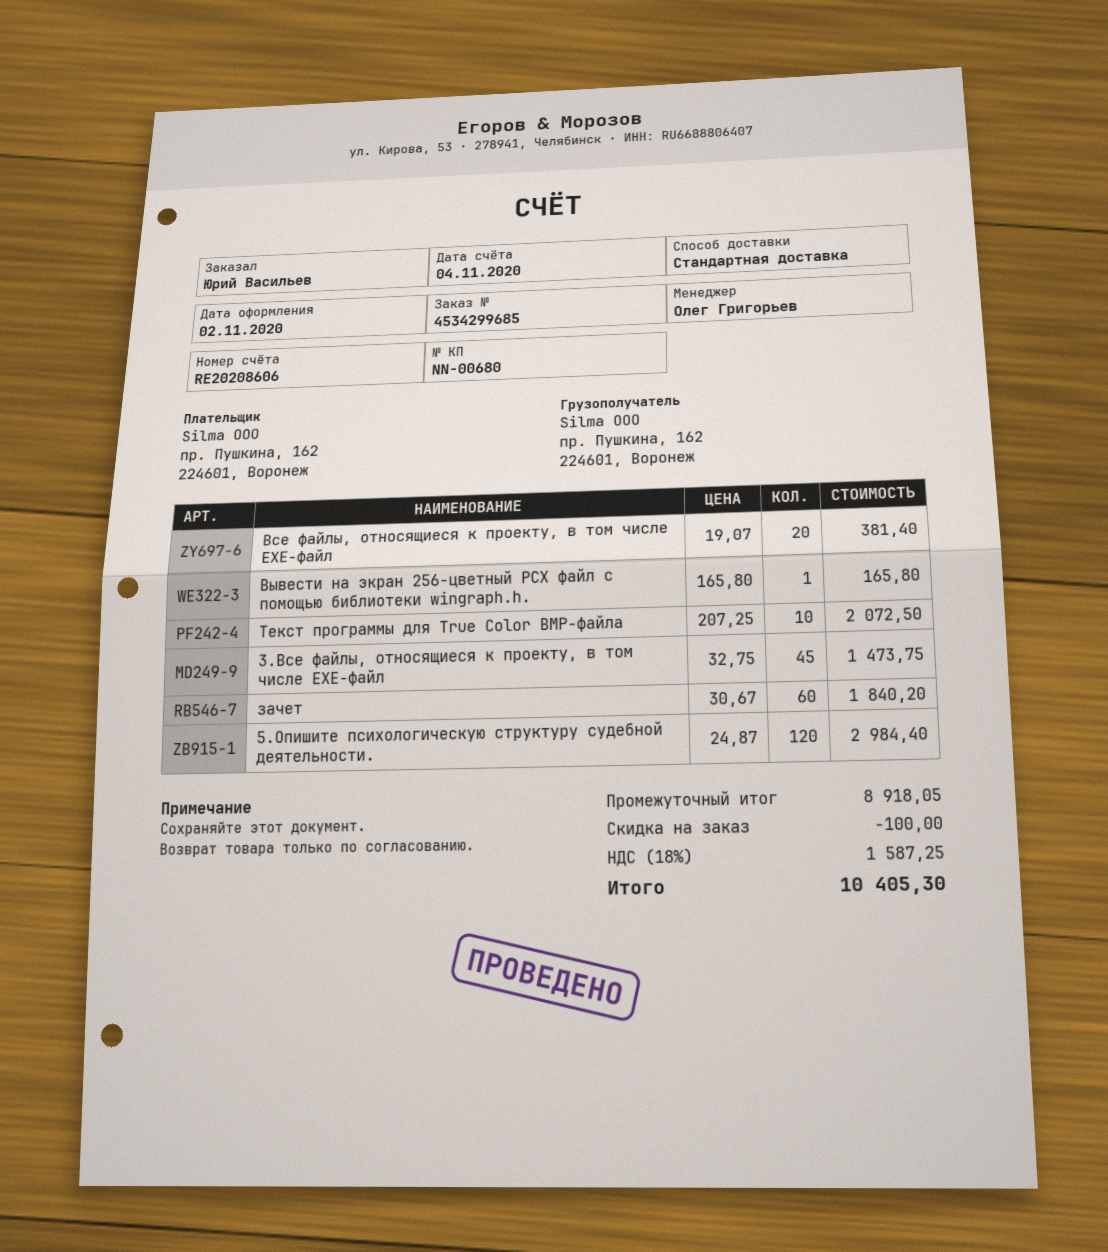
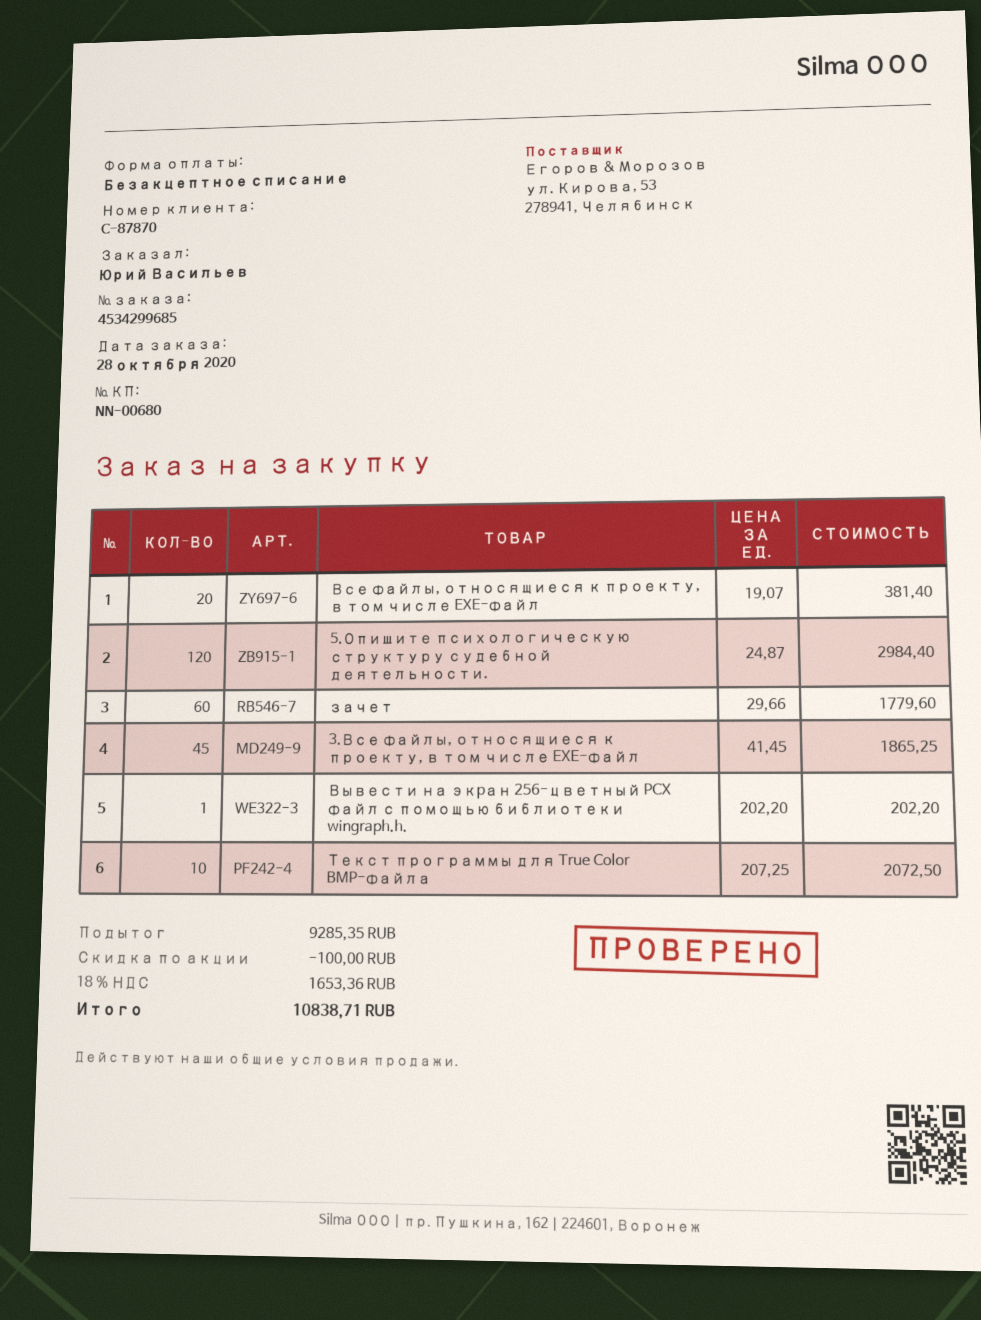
order date: 2020-11-02 -> 2020-10-28
Вывести на экpан 256-цветный PCX файл с помощью библиотеки wingraph.h.: 1 x 165.80 = 165.80 -> 1 x 202.20 = 202.20
3.Все файлы, относящиеся к проекту, в том числе EXE-файл: 45 x 32.75 = 1473.75 -> 45 x 41.45 = 1865.25
зачет: 60 x 30.67 = 1840.20 -> 60 x 29.66 = 1779.60
subtotal: 8918.05 -> 9285.35
tax: 18% = 1587.25 -> 18% = 1653.36
total: 10405.30 -> 10838.71

